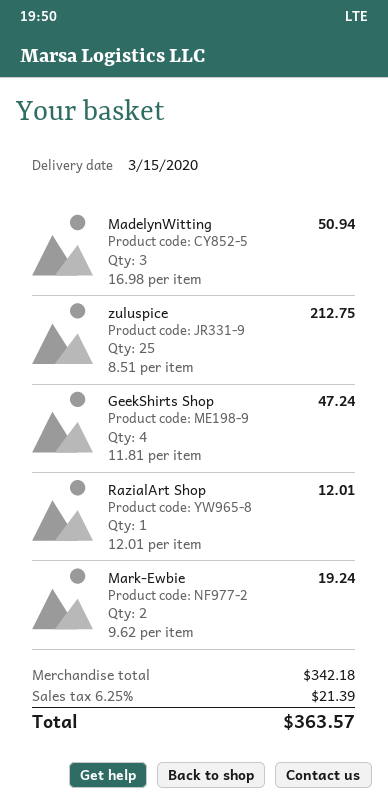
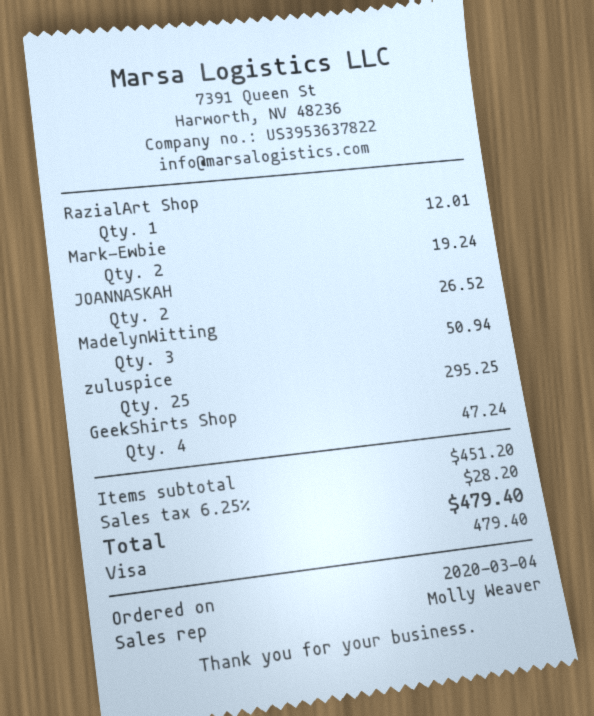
zuluspice: 25 for 212.75 -> 25 for 295.25
JOANNASKAH: none -> 2 for 26.52
subtotal: 342.18 -> 451.20
tax: 6.25% = 21.39 -> 6.25% = 28.20
total: 363.57 -> 479.40

